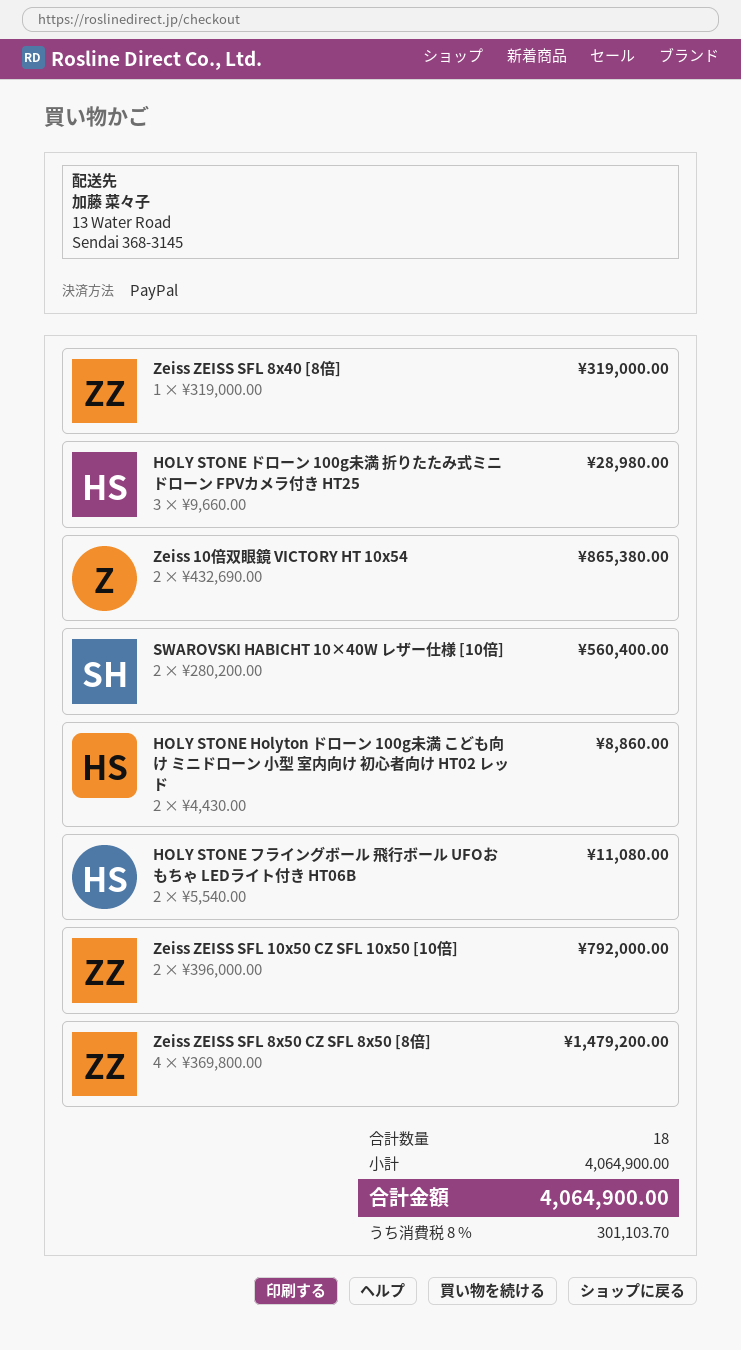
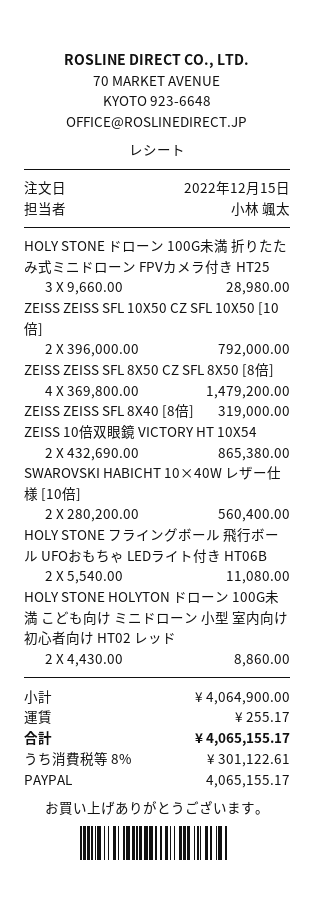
shipping: none -> 255.17
tax: 8% = 301103.70 -> 8% = 301122.61
total: 4064900.00 -> 4065155.17

